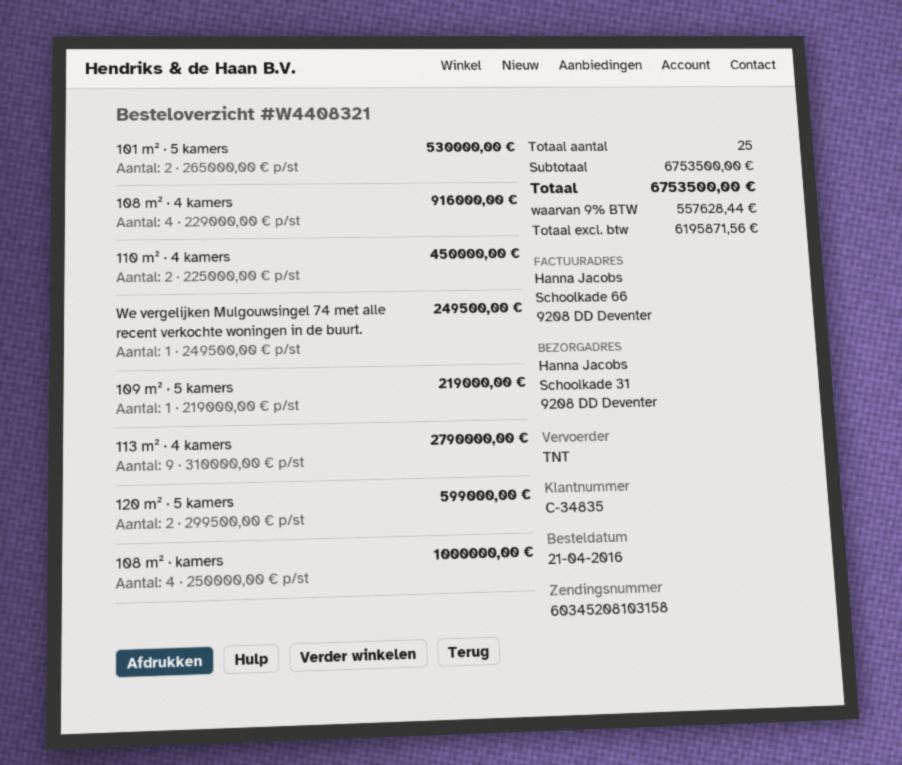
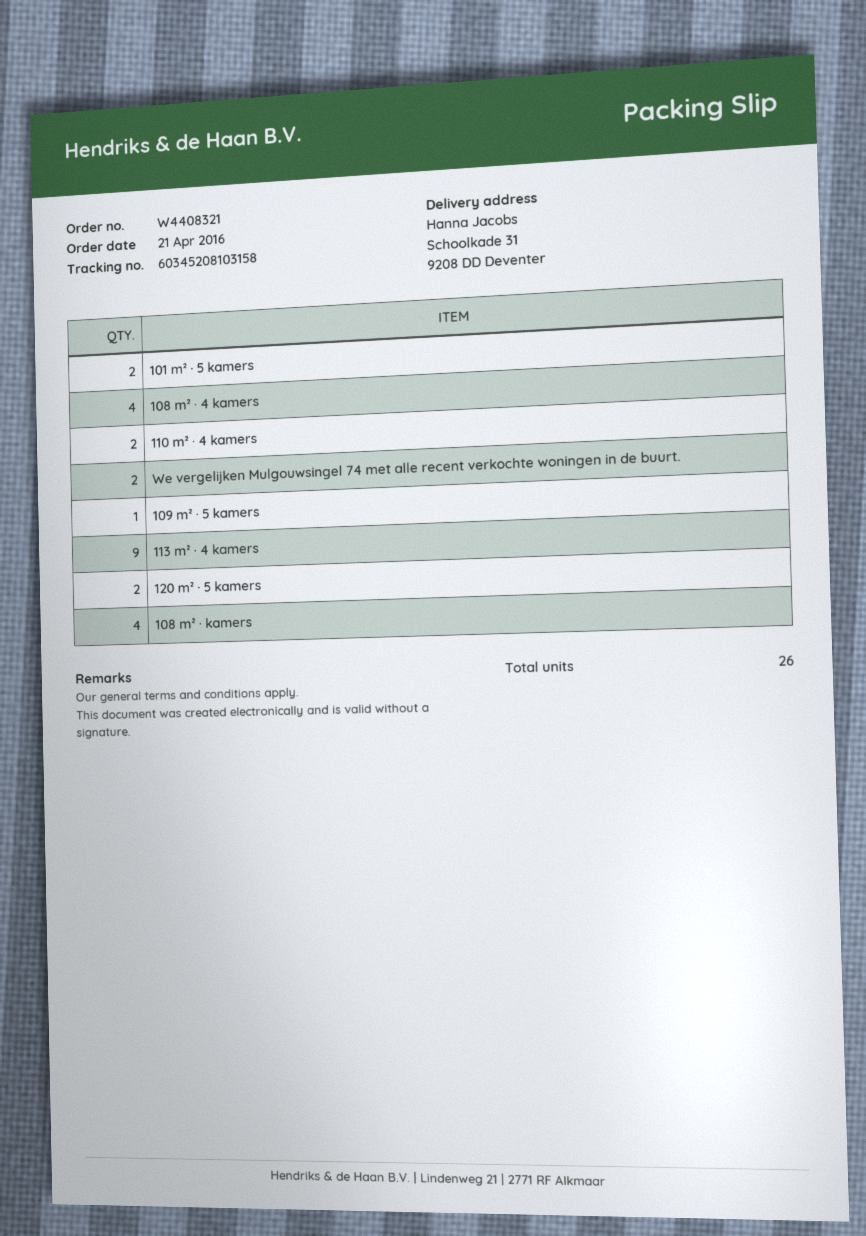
We vergelijken Mulgouwsingel 74 met alle recent verkochte woningen in de buurt.: 1 -> 2
total quantity: 25 -> 26

